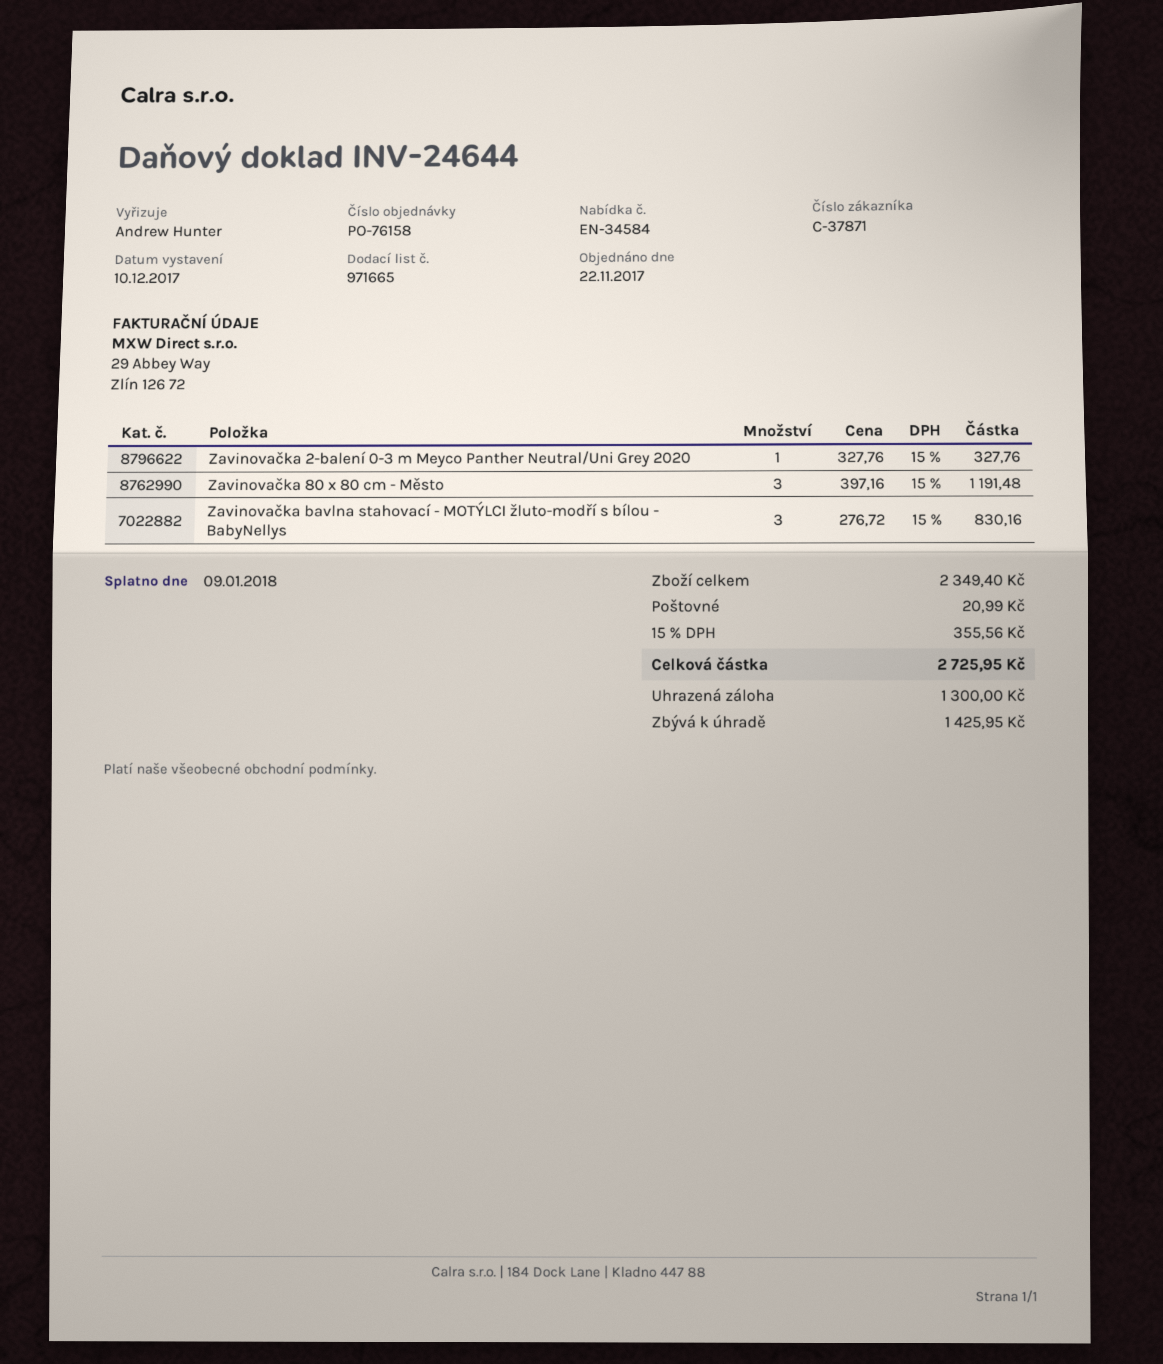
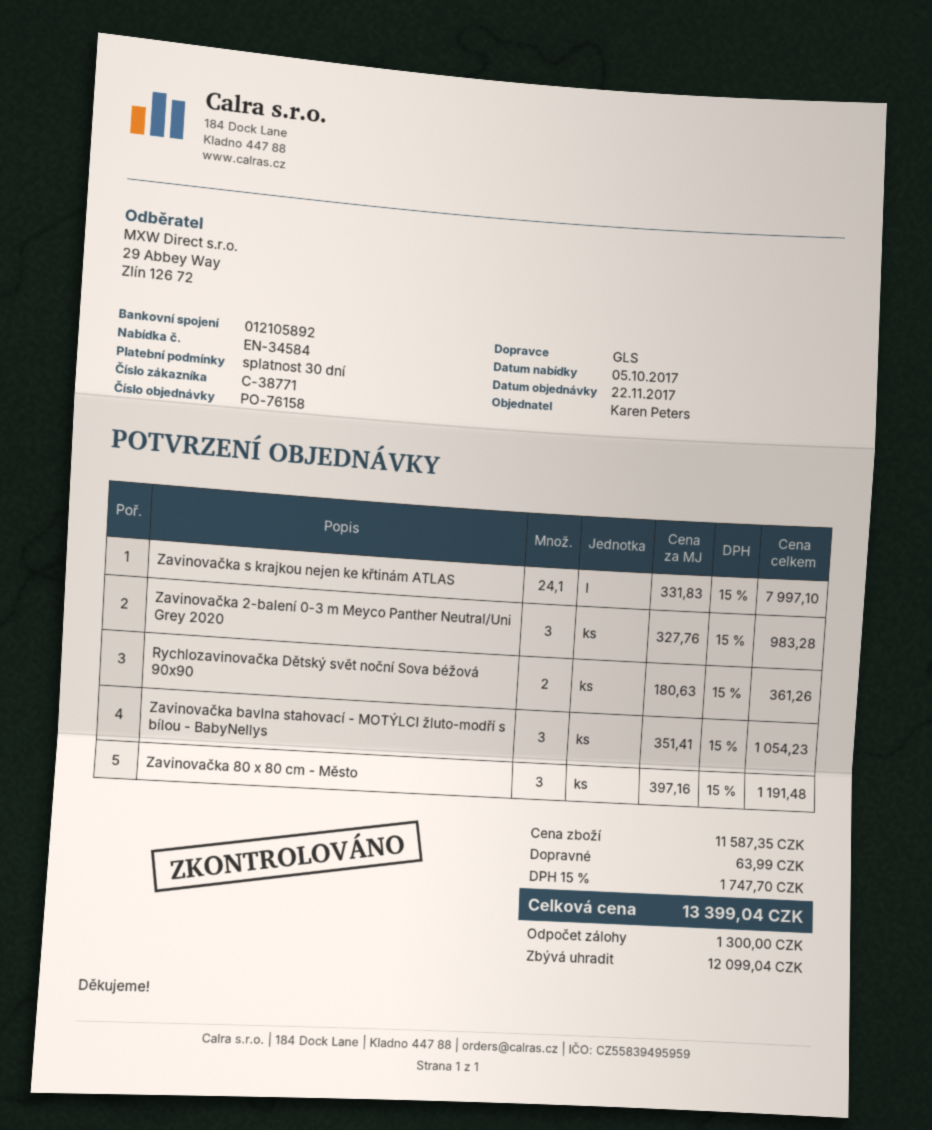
customer number: C-37871 -> C-38771
Zavinovačka 2-balení 0-3 m Meyco Panther Neutral/Uni Grey 2020: 1 x 327.76 = 327.76 -> 3 x 327.76 = 983.28
Zavinovačka bavlna stahovací - MOTÝLCI žluto-modří s bílou - BabyNellys: 3 x 276.72 = 830.16 -> 3 x 351.41 = 1054.23
Zavinovačka s krajkou nejen ke křtinám ATLAS: none -> 24.1 x 331.83 = 7997.10
Rychlozavinovačka Dětský svět noční Sova béžová 90x90: none -> 2 x 180.63 = 361.26
subtotal: 2349.40 -> 11587.35
shipping: 20.99 -> 63.99
tax: 15% = 355.56 -> 15% = 1747.70
total: 2725.95 -> 13399.04
balance: 1425.95 -> 12099.04

